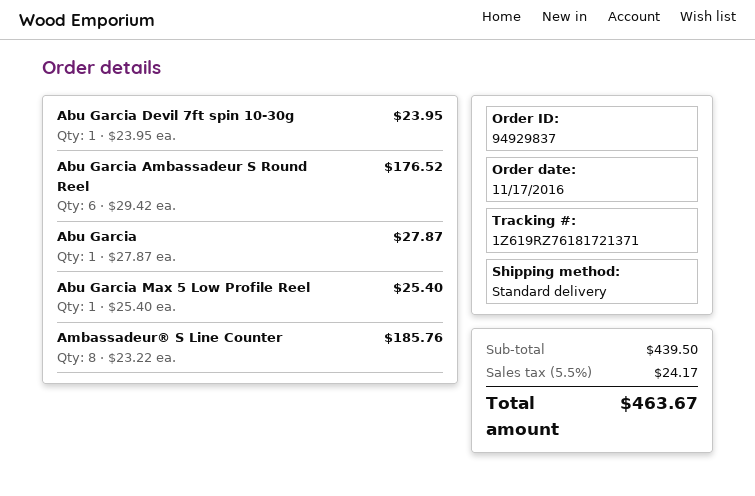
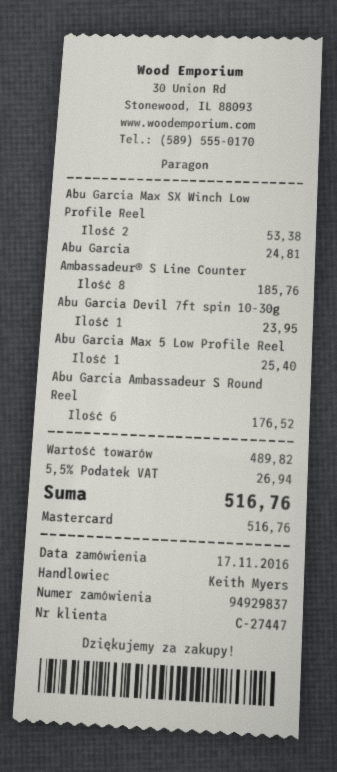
Abu Garcia: 1 for 27.87 -> 1 for 24.81
Abu Garcia Max SX Winch Low Profile Reel: none -> 2 for 53.38
subtotal: 439.50 -> 489.82
tax: 5.5% = 24.17 -> 5.5% = 26.94
total: 463.67 -> 516.76

